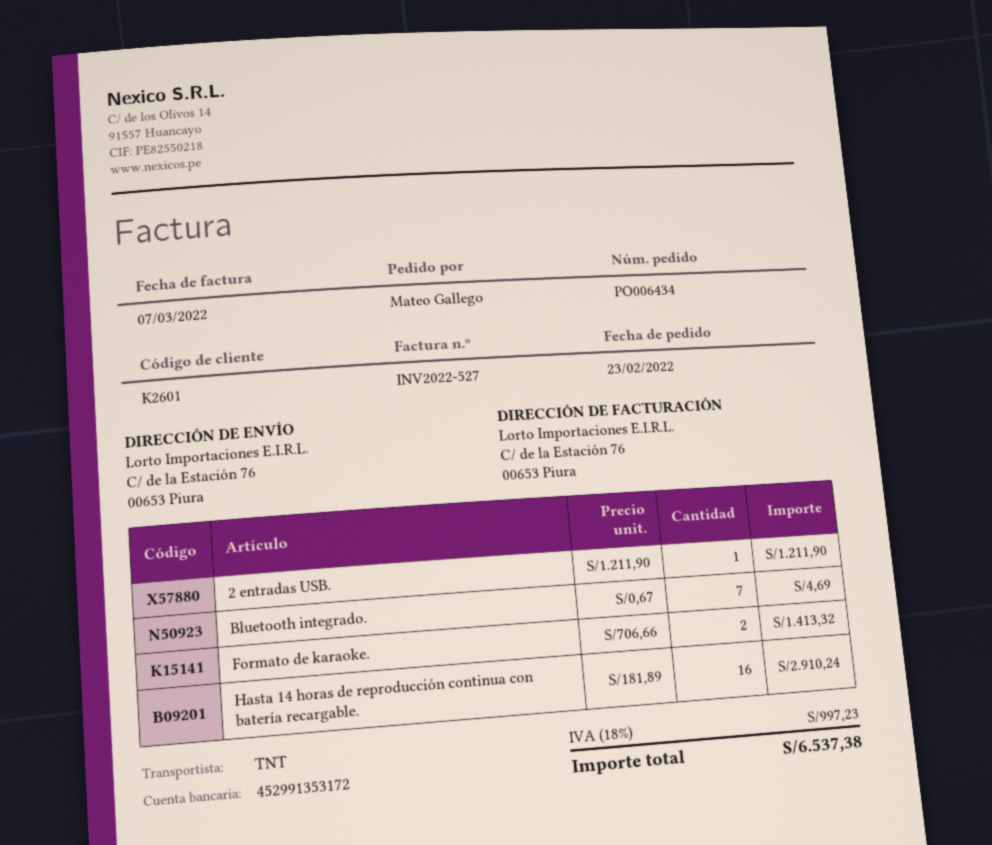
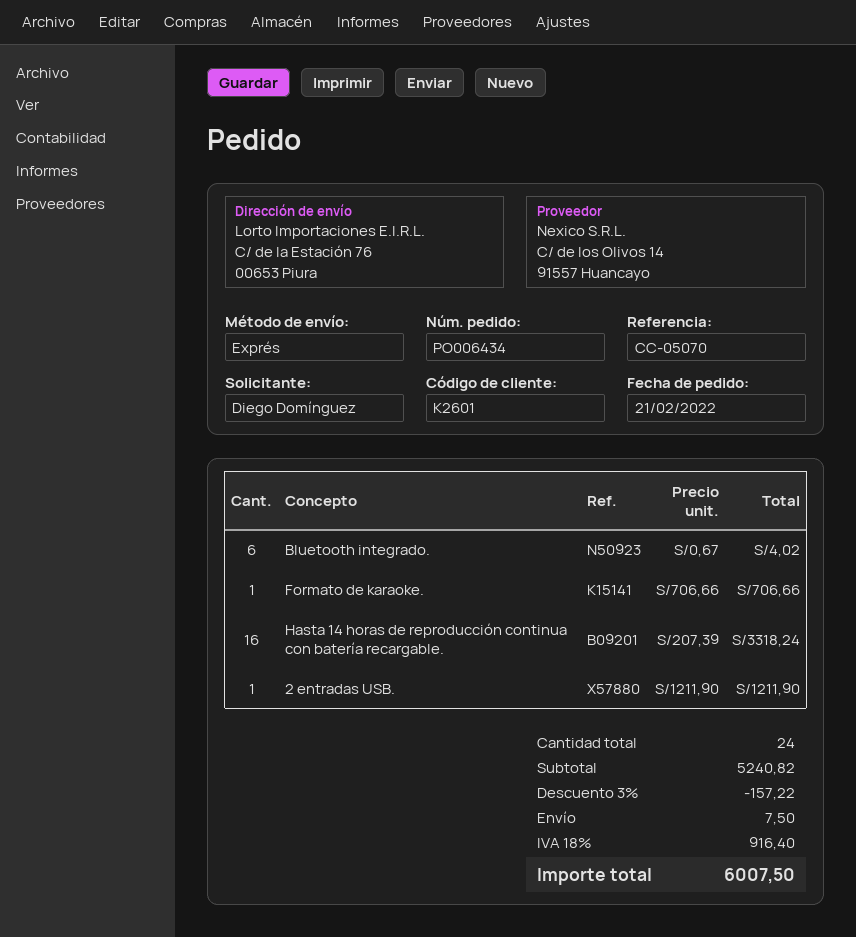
order date: 2022-02-23 -> 2022-02-21
ordered by: Mateo Gallego -> Diego Domínguez
shipping method: TNT -> express
Bluetooth integrado.: 7 x 0.67 = 4.69 -> 6 x 0.67 = 4.02
Formato de karaoke.: 2 x 706.66 = 1413.32 -> 1 x 706.66 = 706.66
Hasta 14 horas de reproducción continua con batería recargable.: 16 x 181.89 = 2910.24 -> 16 x 207.39 = 3318.24
discount: none -> 3% = 157.22
shipping: none -> 7.50
tax: 18% = 997.23 -> 18% = 916.40
total: 6537.38 -> 6007.50

